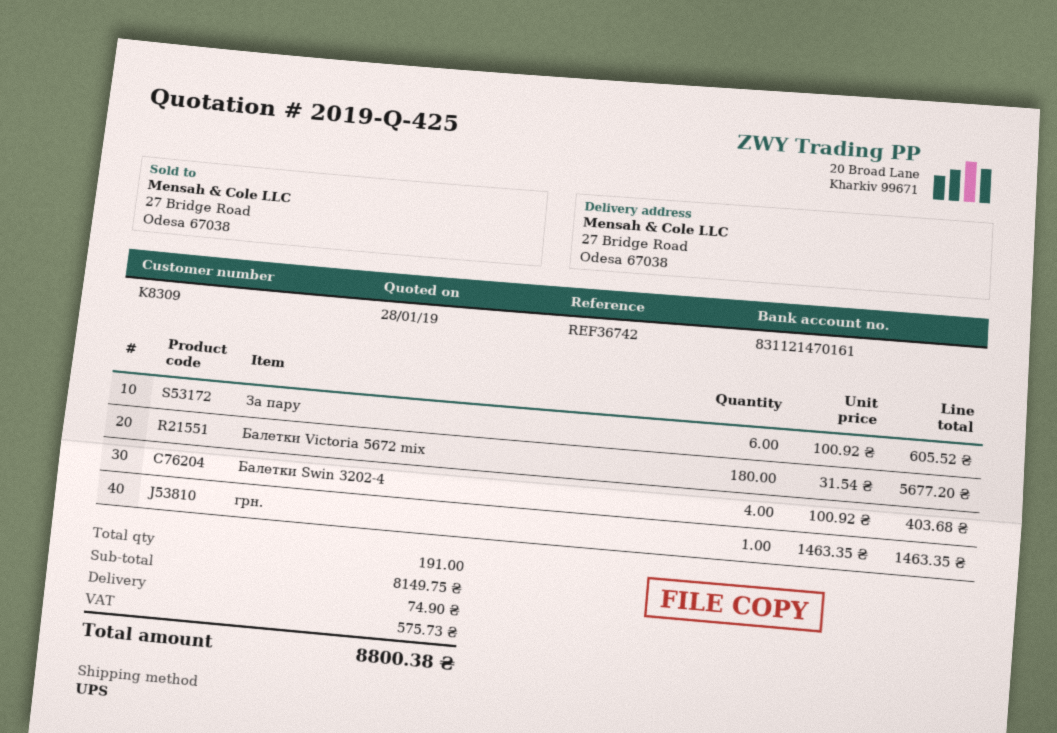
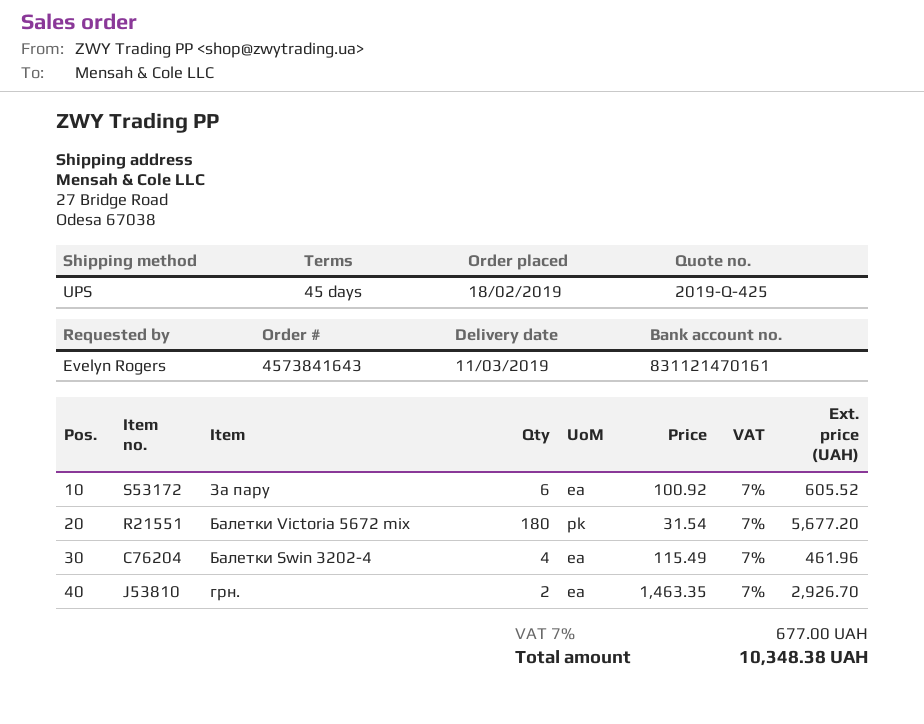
Балетки Swin 3202-4: 4 x 100.92 = 403.68 -> 4 x 115.49 = 461.96
грн.: 1 x 1463.35 = 1463.35 -> 2 x 1463.35 = 2926.70
shipping: 74.90 -> none
tax: 575.73 -> 677.00
total: 8800.38 -> 10348.38

